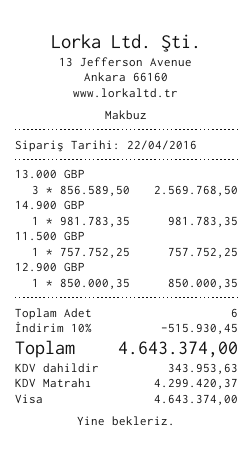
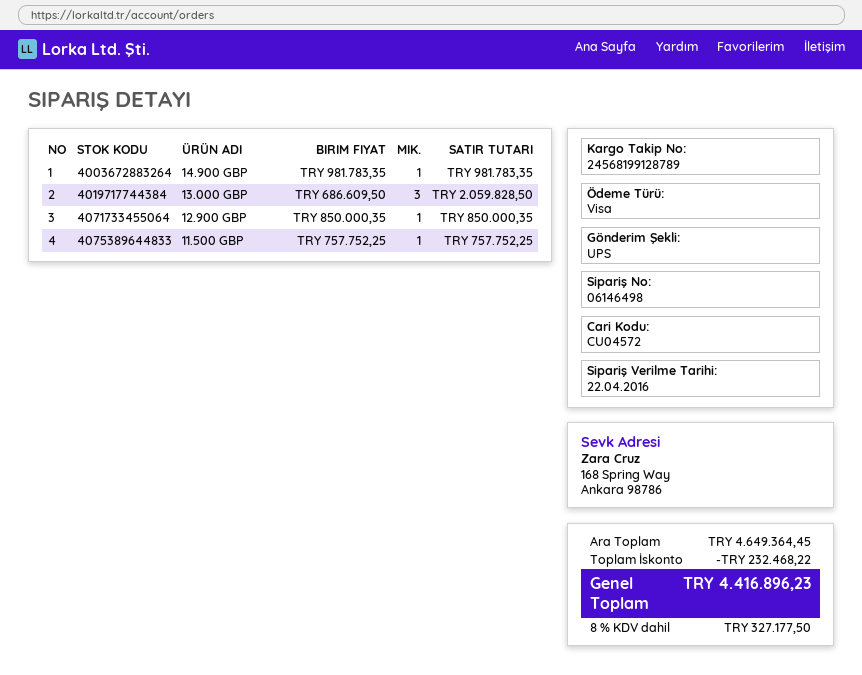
13.000 GBP: 3 x 856589.50 = 2569768.50 -> 3 x 686609.50 = 2059828.50
discount: 515930.45 -> 232468.22
tax: 343953.63 -> 327177.50
total: 4643374.00 -> 4416896.23

